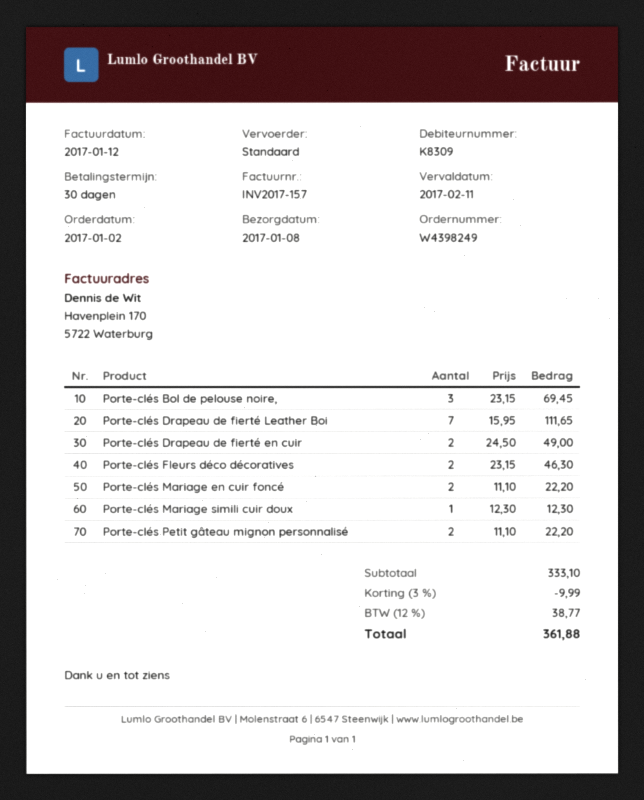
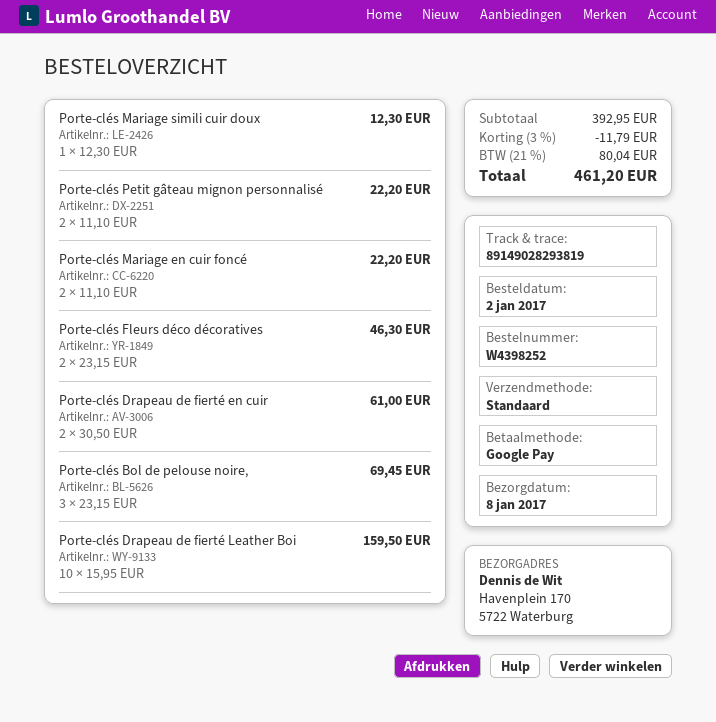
order number: W4398249 -> W4398252
Porte-clés Drapeau de fierté Leather Boi: 7 x 15.95 = 111.65 -> 10 x 15.95 = 159.50
Porte-clés Drapeau de fierté en cuir: 2 x 24.50 = 49.00 -> 2 x 30.50 = 61.00
subtotal: 333.10 -> 392.95
discount: 3% = 9.99 -> 3% = 11.79
tax: 12% = 38.77 -> 21% = 80.04
total: 361.88 -> 461.20

